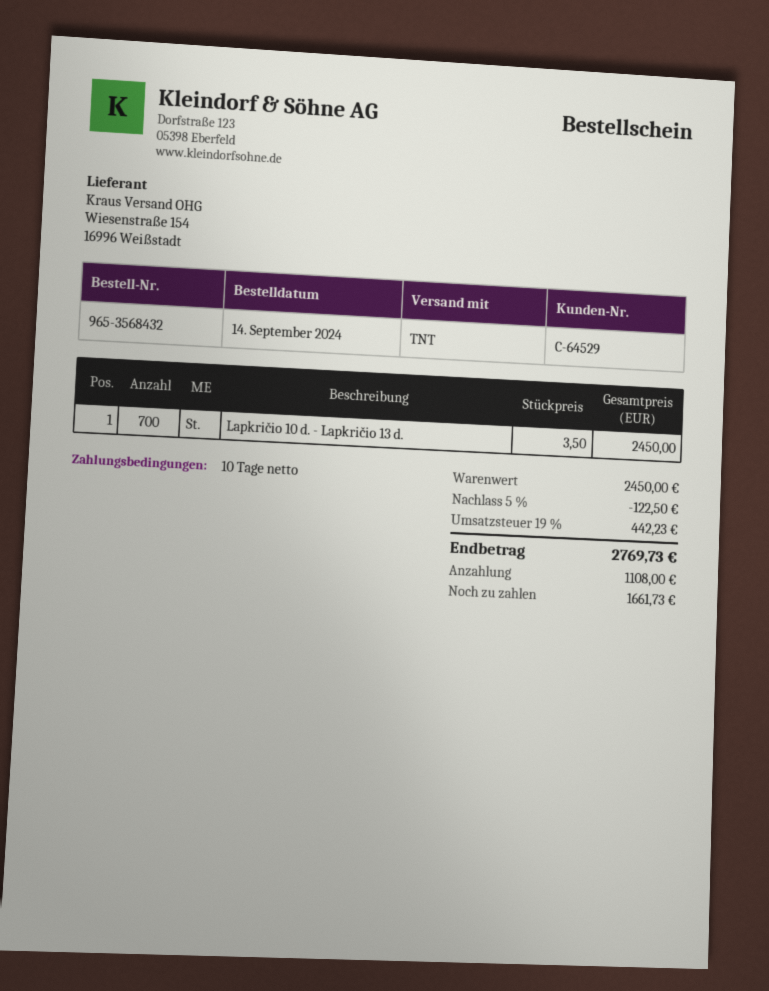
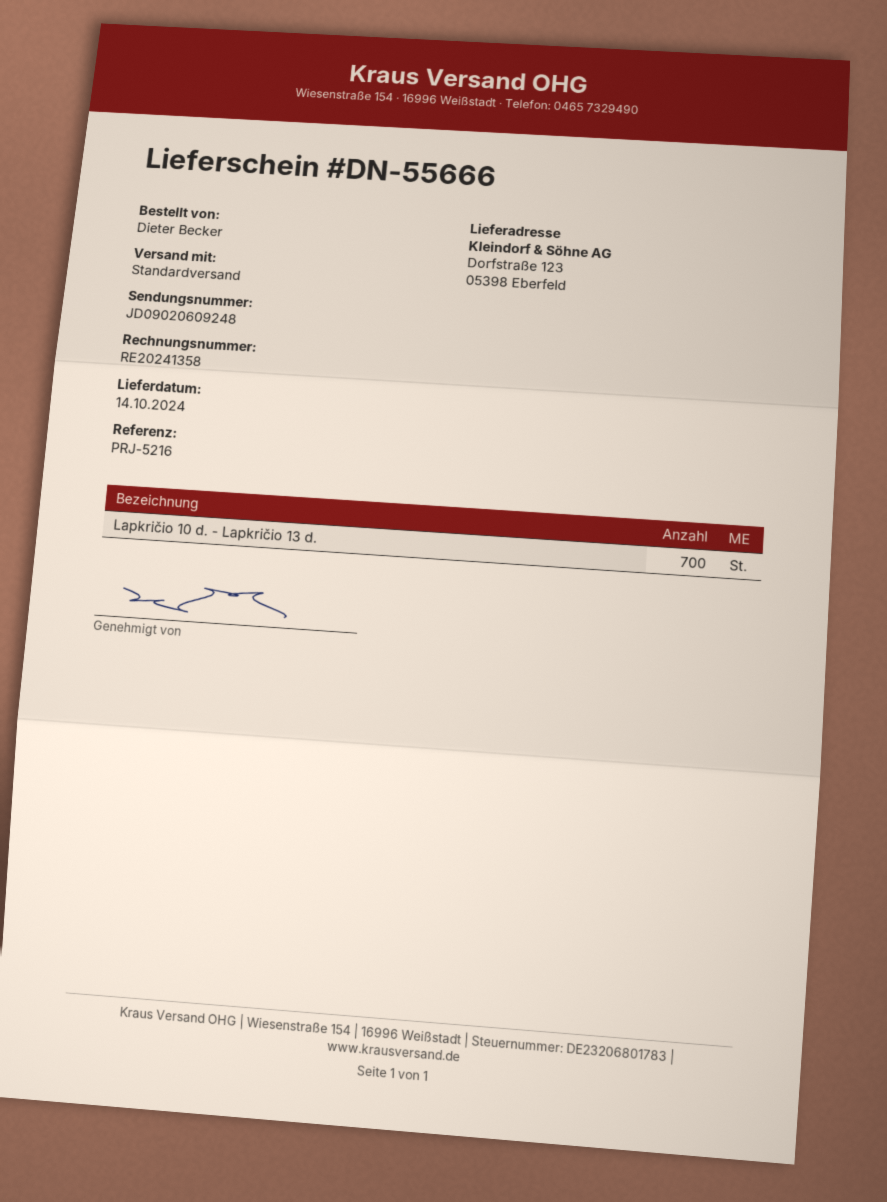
shipping method: TNT -> standard

